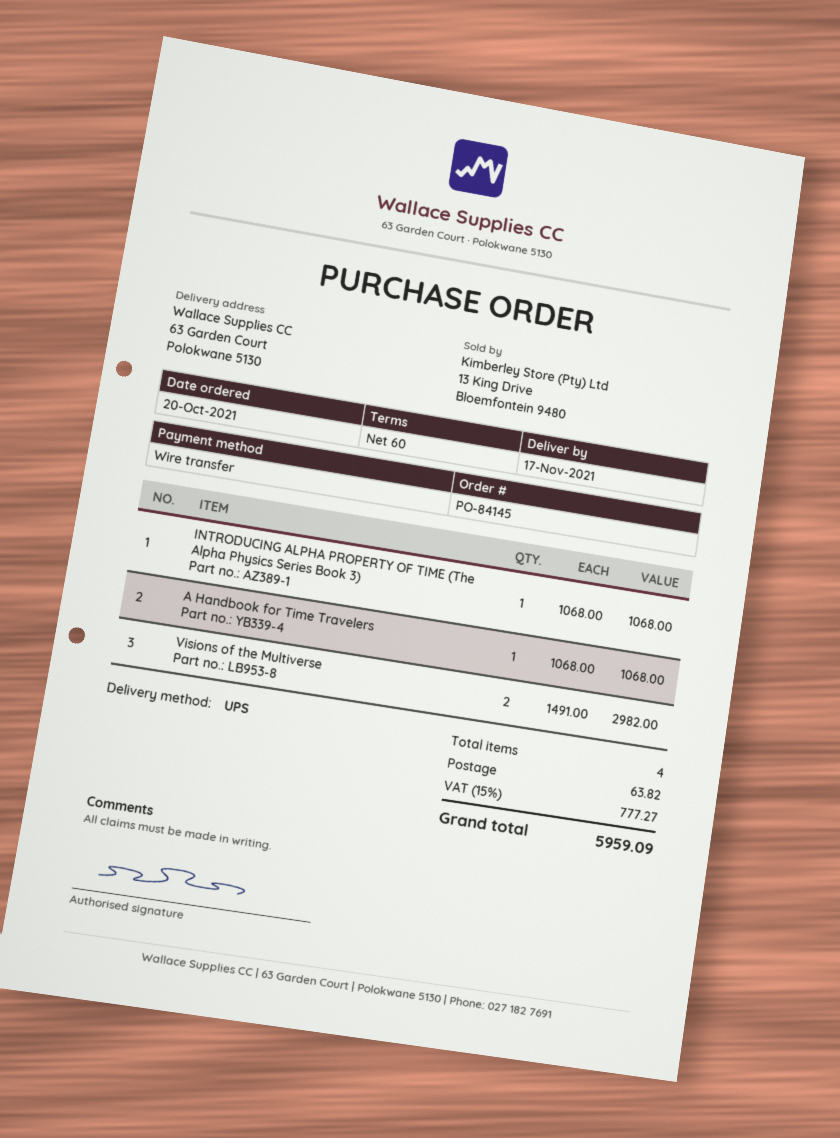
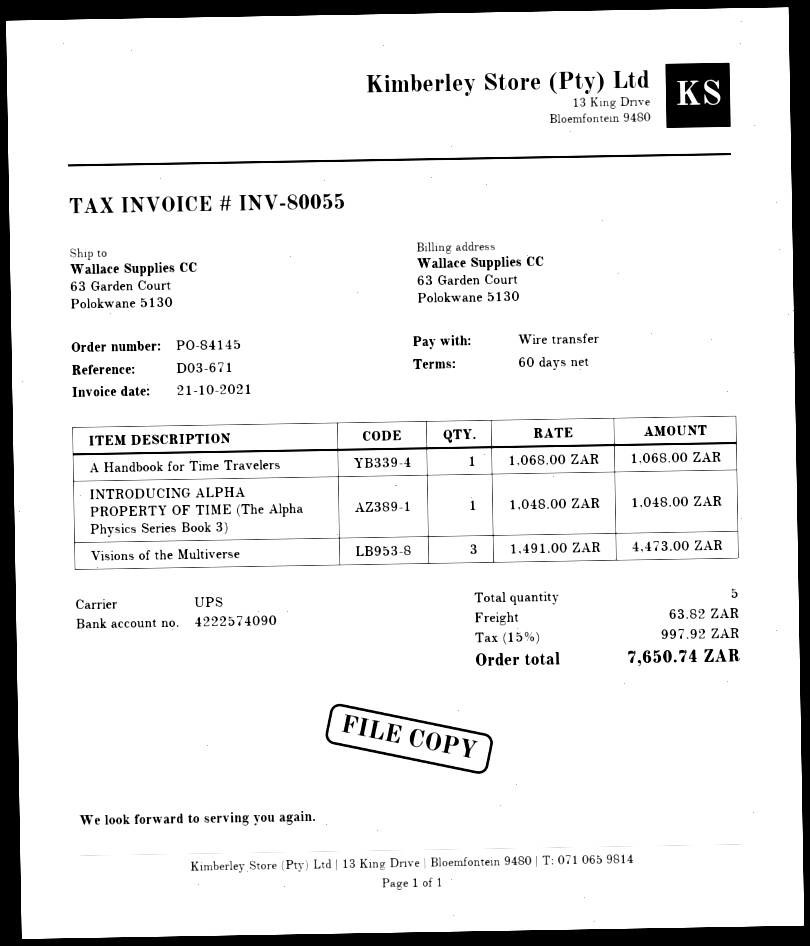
INTRODUCING ALPHA PROPERTY OF TIME (The Alpha Physics Series Book 3): 1 x 1068.00 = 1068.00 -> 1 x 1048.00 = 1048.00
Visions of the Multiverse: 2 x 1491.00 = 2982.00 -> 3 x 1491.00 = 4473.00
total quantity: 4 -> 5
tax: 15% = 777.27 -> 15% = 997.92
total: 5959.09 -> 7650.74

